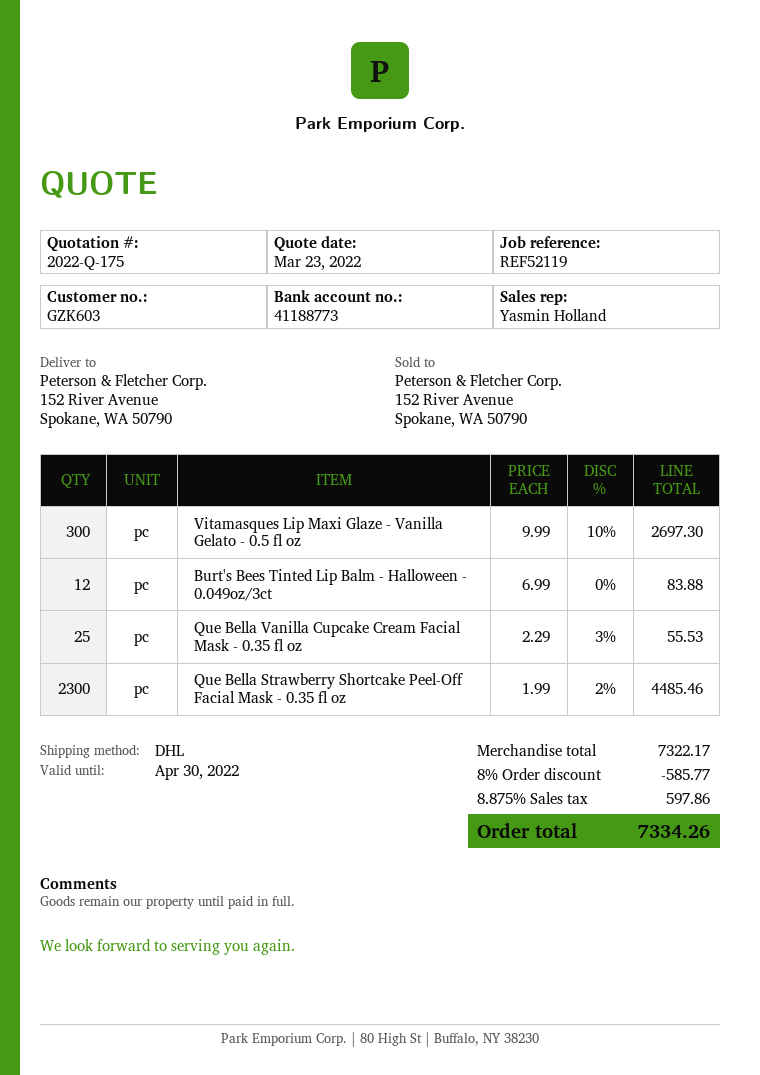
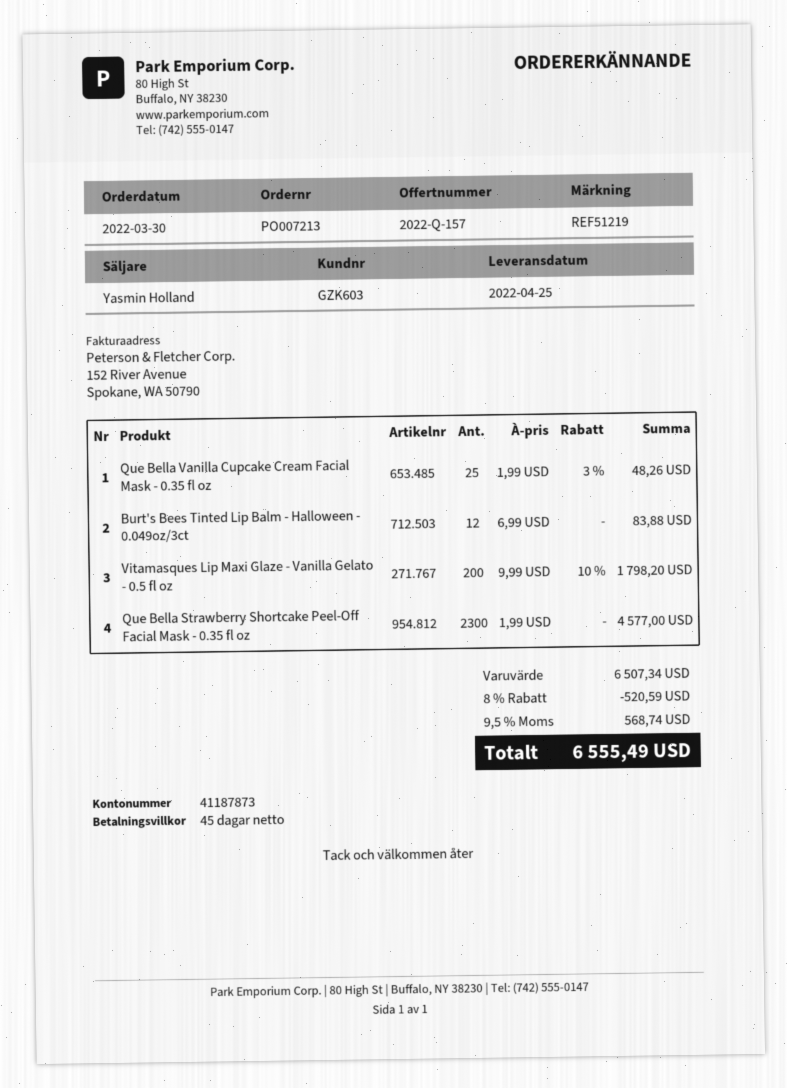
quote number: 2022-Q-175 -> 2022-Q-157
reference: REF52119 -> REF51219
bank account: 41188773 -> 41187873
Vitamasques Lip Maxi Glaze - Vanilla Gelato - 0.5 fl oz: 300 x 9.99 - 10% = 2697.30 -> 200 x 9.99 - 10% = 1798.20
Que Bella Vanilla Cupcake Cream Facial Mask - 0.35 fl oz: 25 x 2.29 - 3% = 55.53 -> 25 x 1.99 - 3% = 48.26
Que Bella Strawberry Shortcake Peel-Off Facial Mask - 0.35 fl oz: 2300 x 1.99 - 2% = 4485.46 -> 2300 x 1.99 = 4577.00
subtotal: 7322.17 -> 6507.34
discount: 8% = 585.77 -> 8% = 520.59
tax: 8.875% = 597.86 -> 9.5% = 568.74
total: 7334.26 -> 6555.49

